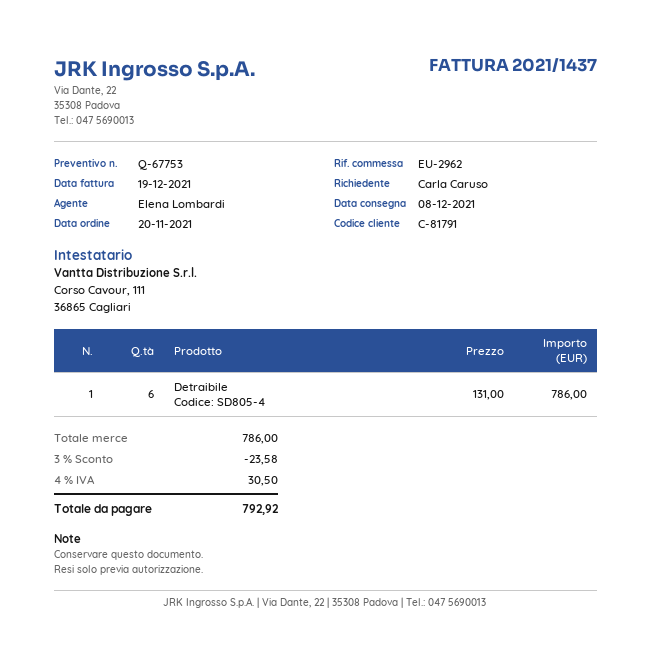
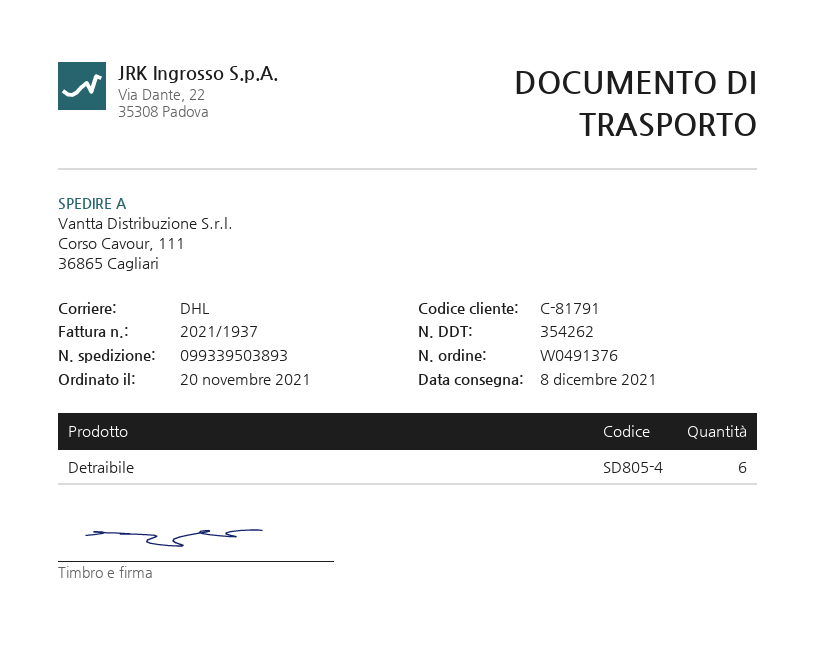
invoice number: 2021/1437 -> 2021/1937

